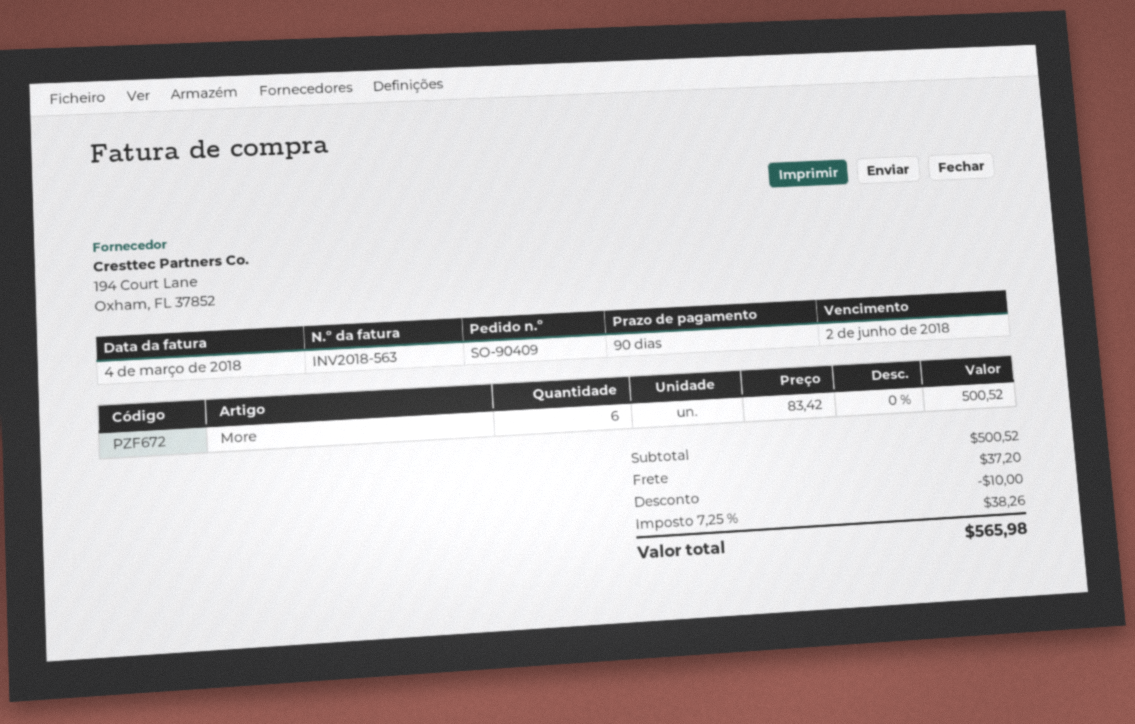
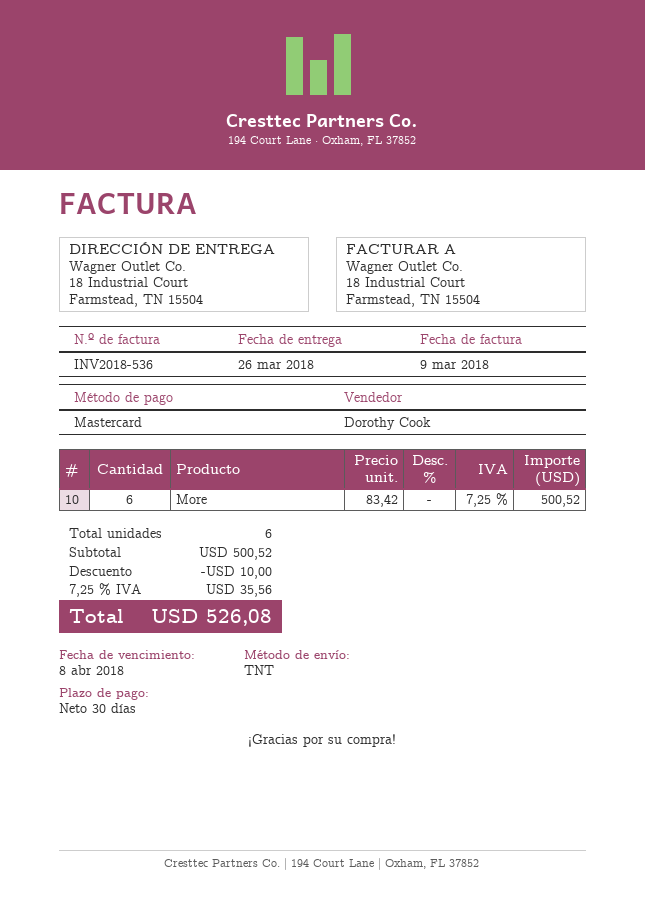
invoice number: INV2018-563 -> INV2018-536
invoice date: 2018-03-04 -> 2018-03-09
payment terms: 90 days -> 30 days
due date: 2018-06-02 -> 2018-04-08
shipping: 37.20 -> none
tax: 7.25% = 38.26 -> 7.25% = 35.56
total: 565.98 -> 526.08

